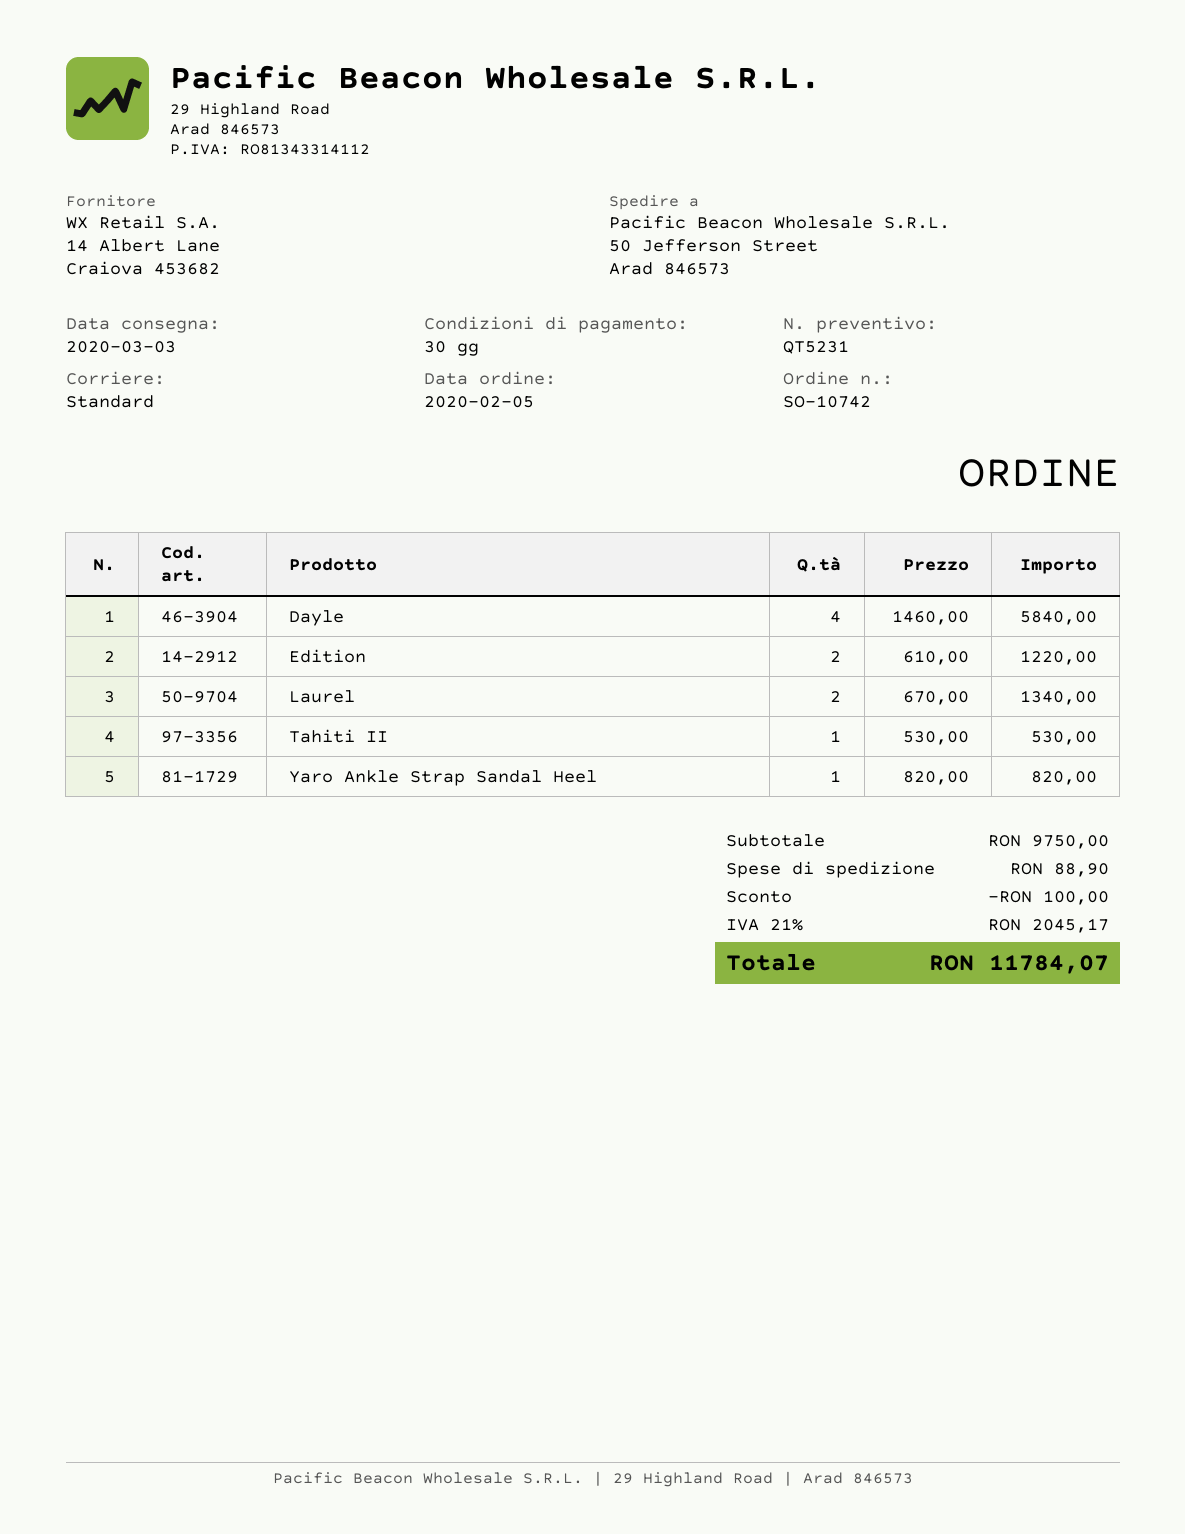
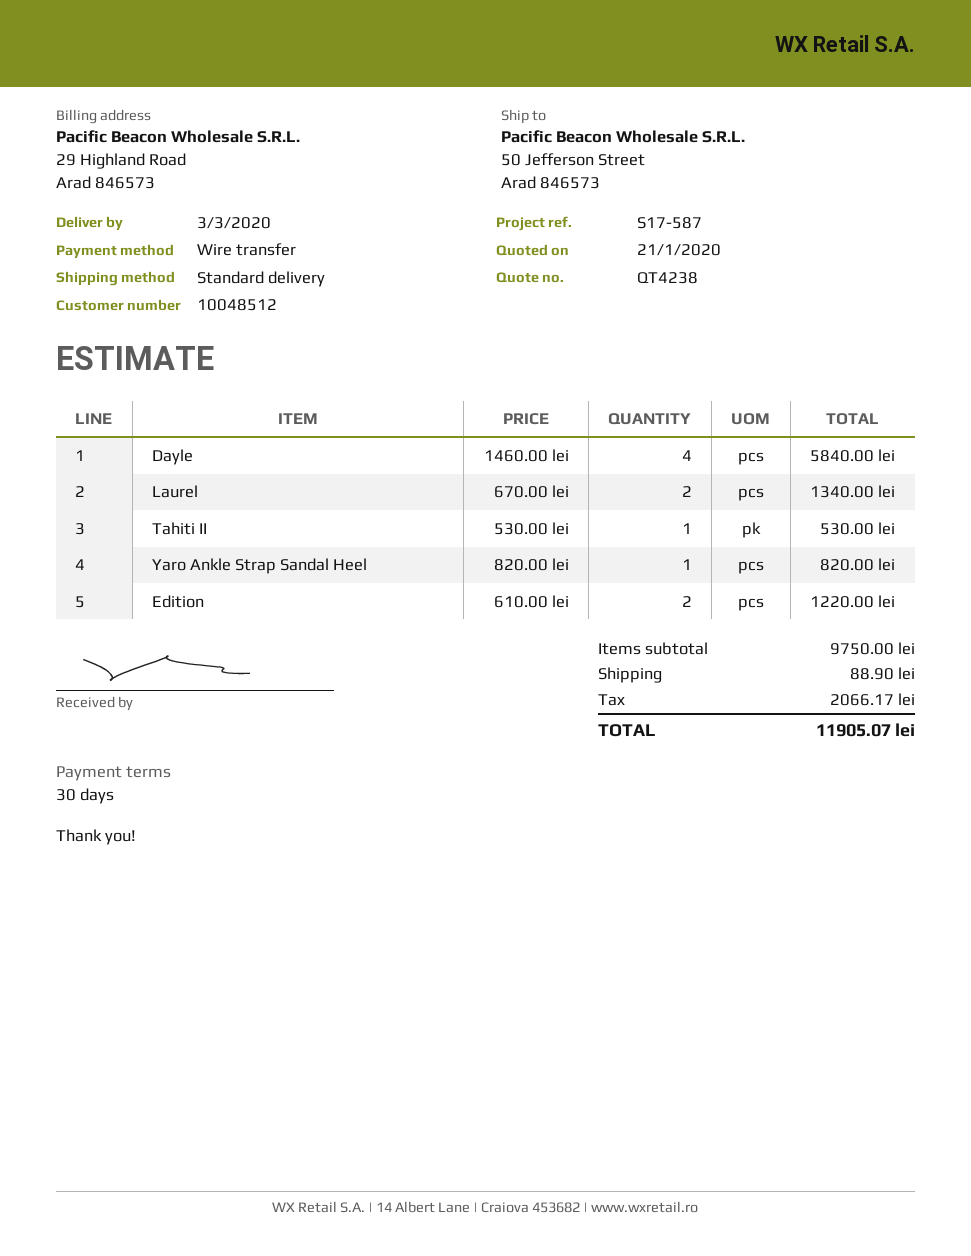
quote number: QT5231 -> QT4238
discount: 100.00 -> none
tax: 2045.17 -> 2066.17
total: 11784.07 -> 11905.07

